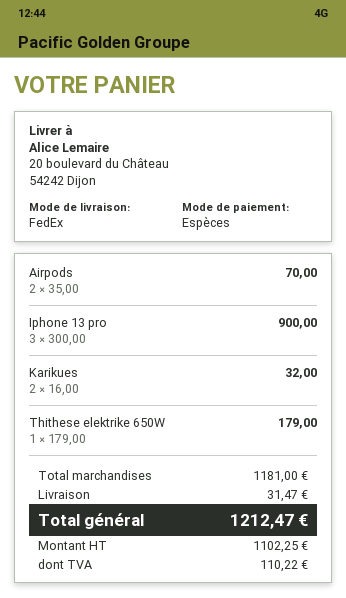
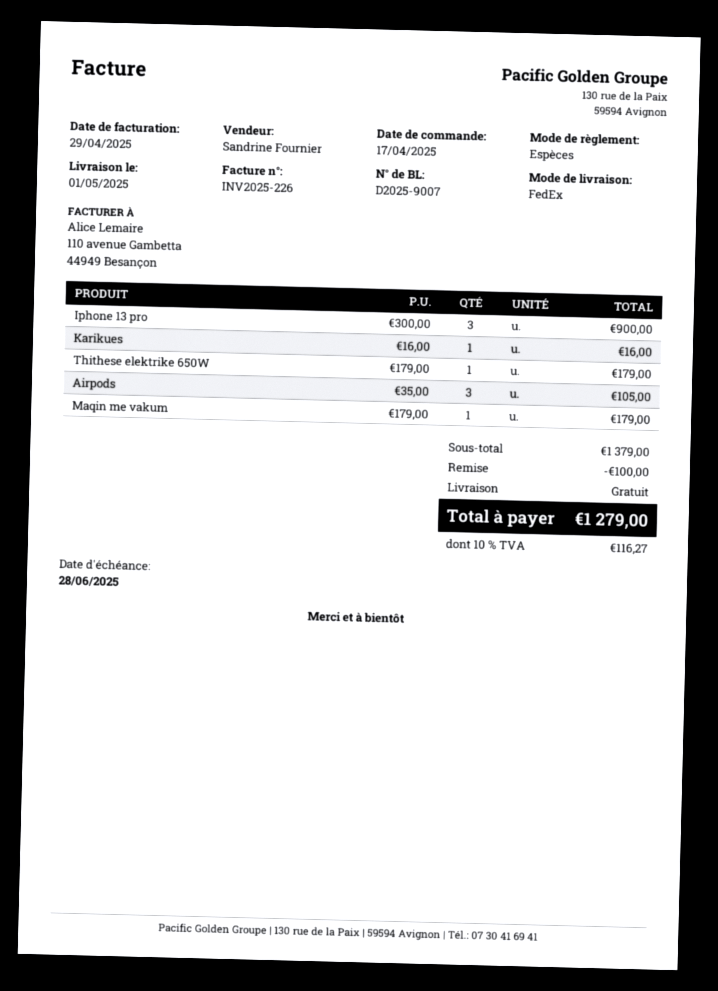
Airpods: 2 x 35.00 = 70.00 -> 3 x 35.00 = 105.00
Karikues: 2 x 16.00 = 32.00 -> 1 x 16.00 = 16.00
Maqin me vakum: none -> 1 x 179.00 = 179.00
subtotal: 1181.00 -> 1379.00
discount: none -> 100.00
shipping: 31.47 -> 0.00
tax: 110.22 -> 116.27
total: 1212.47 -> 1279.00

